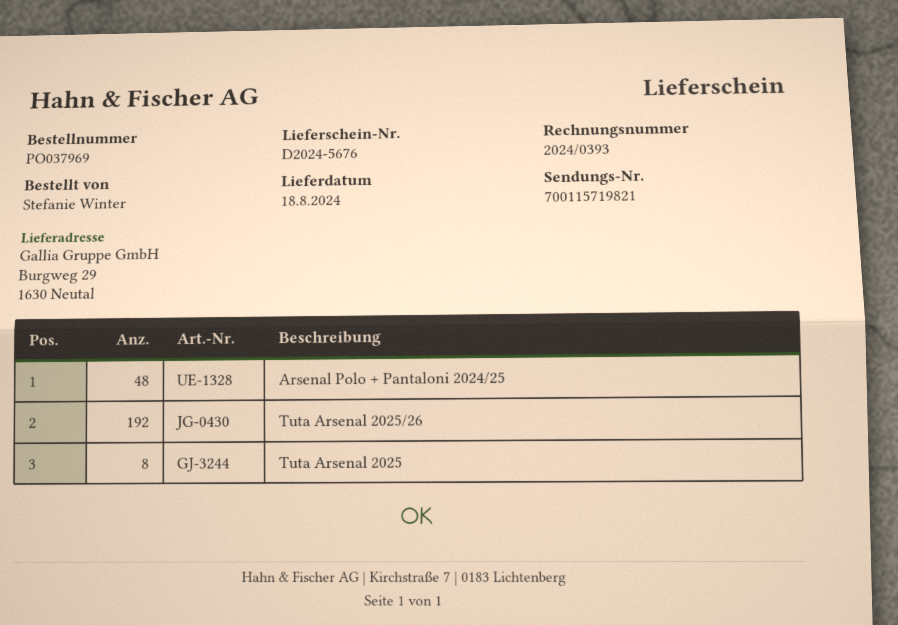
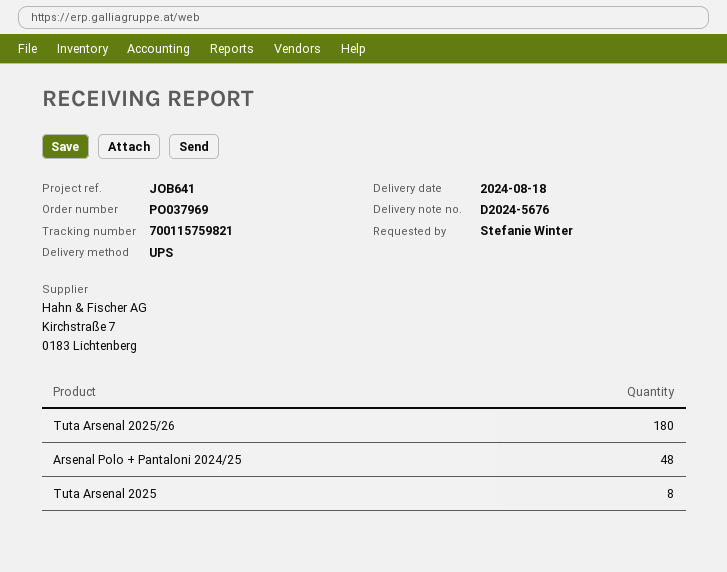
tracking number: 700115719821 -> 700115759821
Tuta Arsenal 2025/26: 192 -> 180

